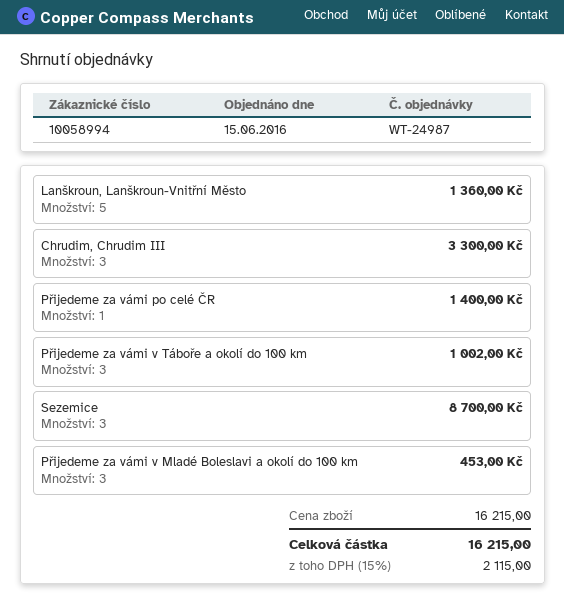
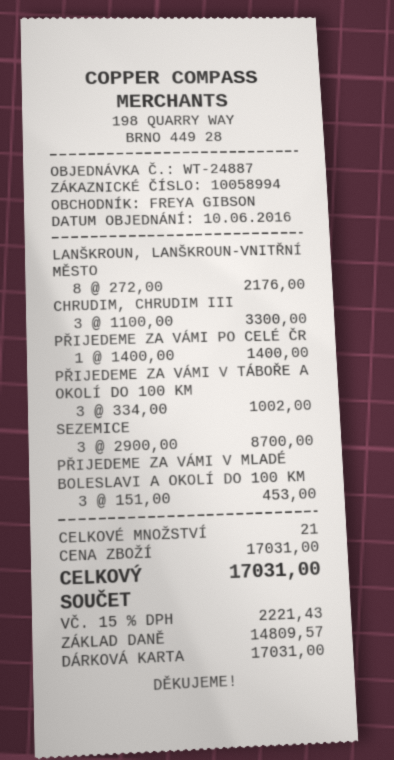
order number: WT-24987 -> WT-24887
order date: 2016-06-15 -> 2016-06-10
Lanškroun, Lanškroun-Vnitřní Město: 5 for 1360.00 -> 8 for 2176.00
subtotal: 16215.00 -> 17031.00
tax: 15% = 2115.00 -> 15% = 2221.43
total: 16215.00 -> 17031.00

